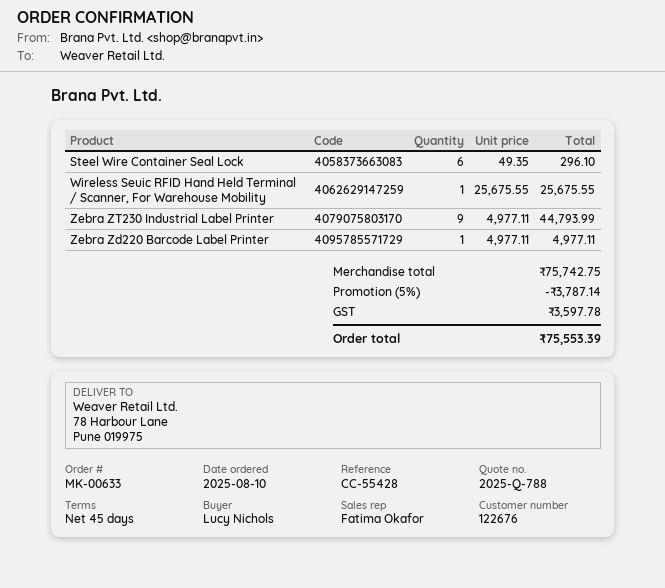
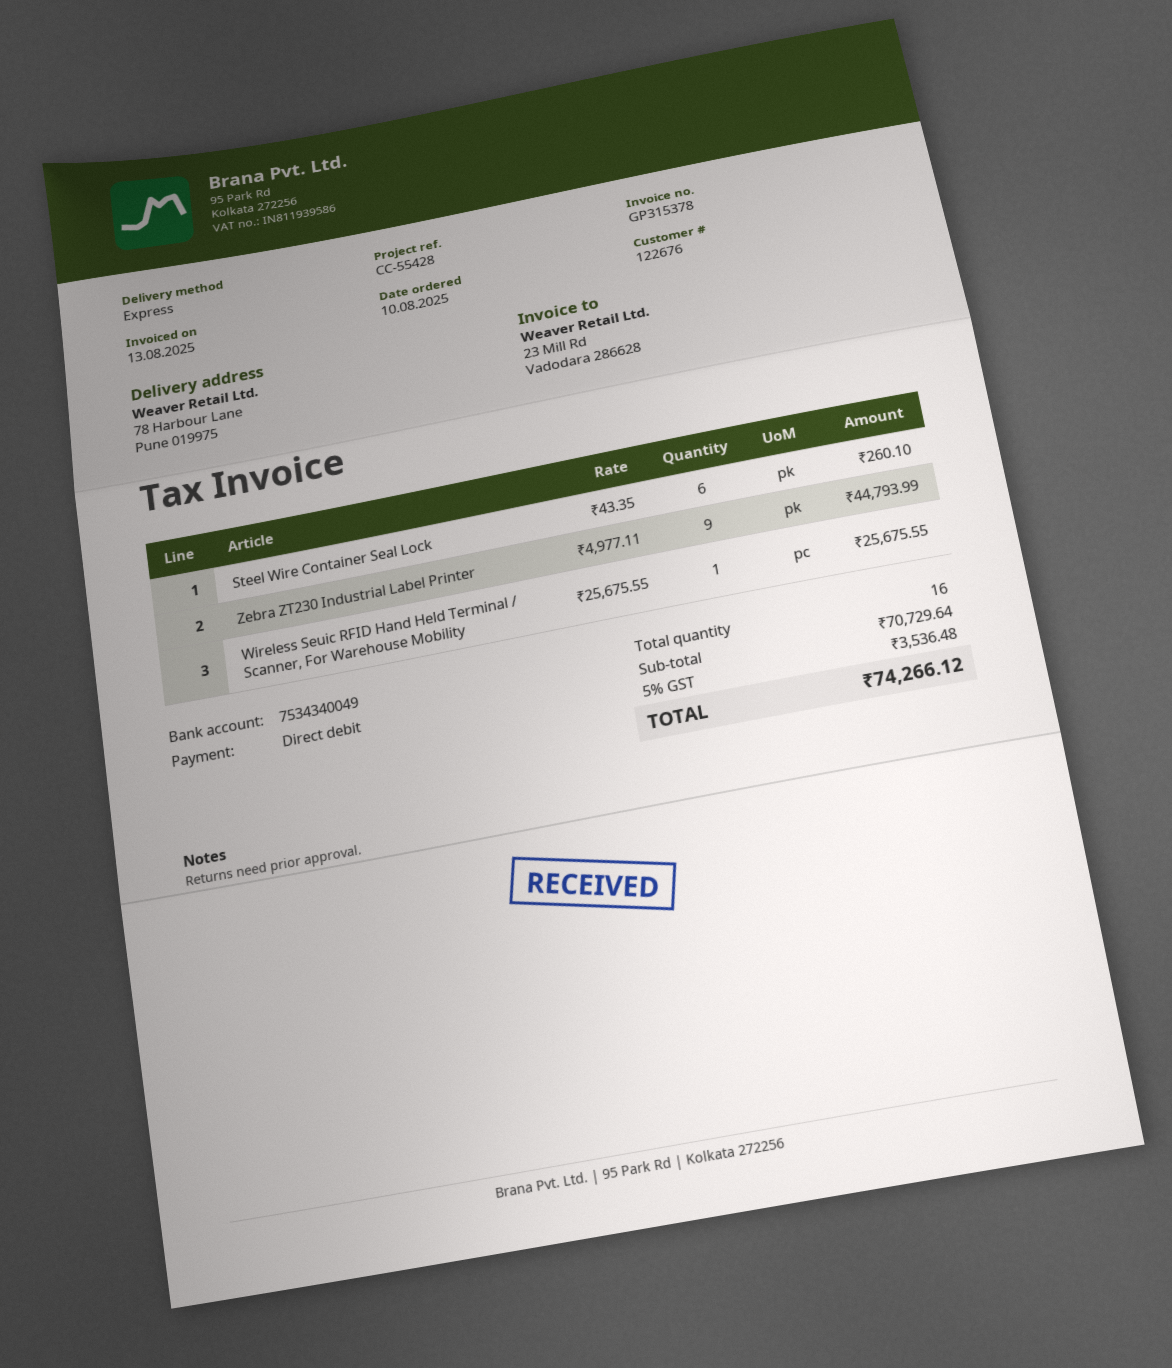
Steel Wire Container Seal Lock: 6 x 49.35 = 296.10 -> 6 x 43.35 = 260.10
Zebra Zd220 Barcode Label Printer: 1 x 4977.11 = 4977.11 -> none
subtotal: 75742.75 -> 70729.64
discount: 5% = 3787.14 -> none
tax: 3597.78 -> 3536.48
total: 75553.39 -> 74266.12

